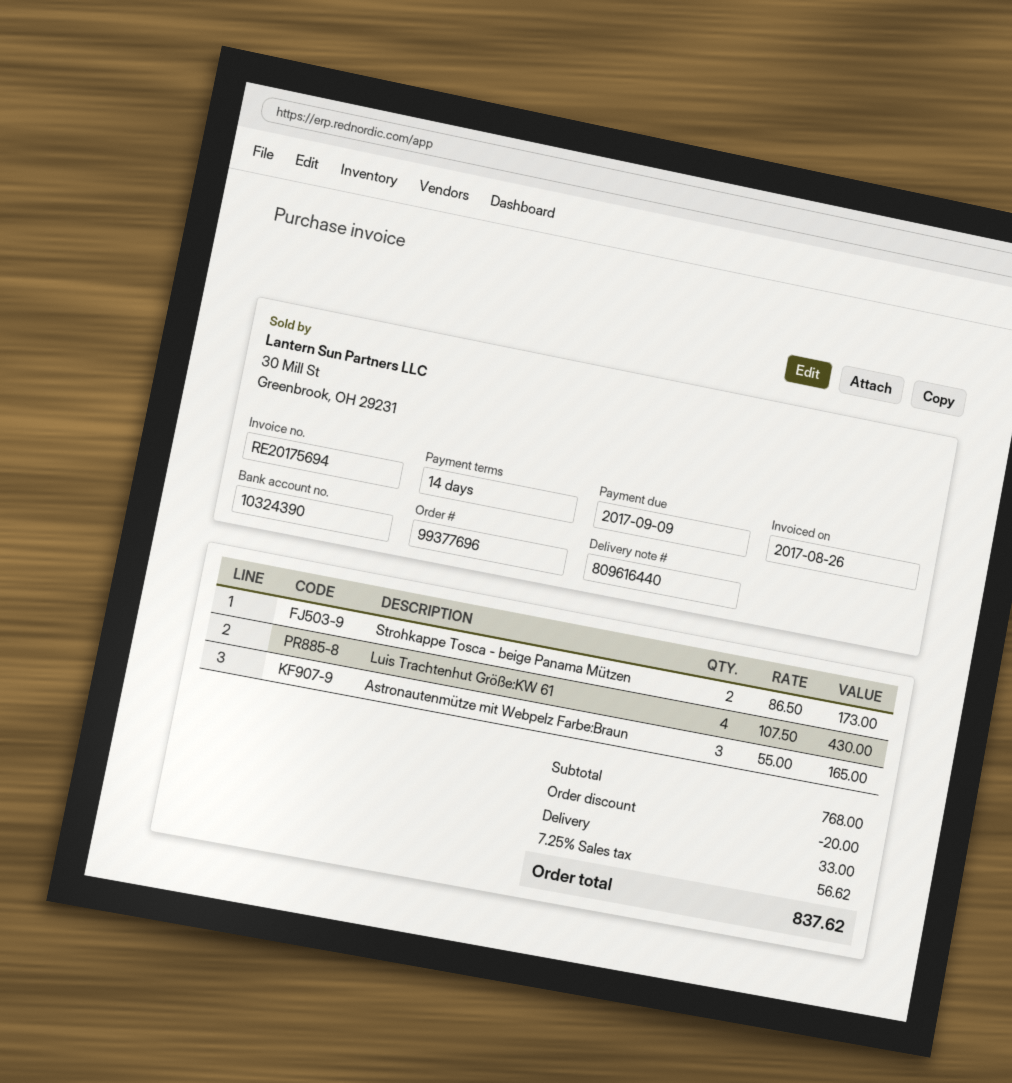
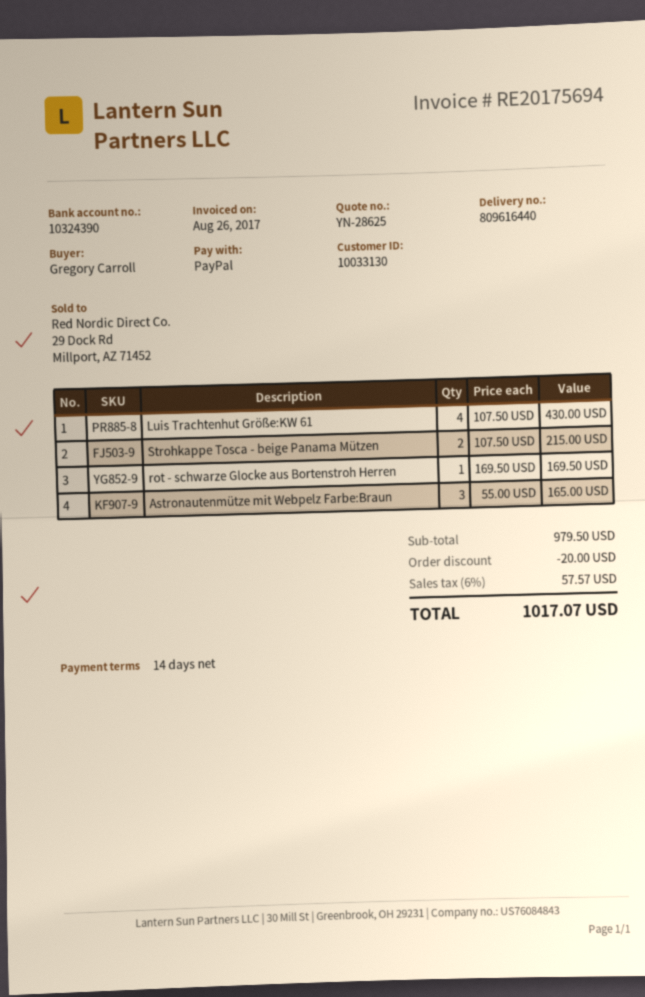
Strohkappe Tosca - beige Panama Mützen: 2 x 86.50 = 173.00 -> 2 x 107.50 = 215.00
rot - schwarze Glocke aus Bortenstroh Herren: none -> 1 x 169.50 = 169.50
subtotal: 768.00 -> 979.50
shipping: 33.00 -> none
tax: 7.25% = 56.62 -> 6% = 57.57
total: 837.62 -> 1017.07

